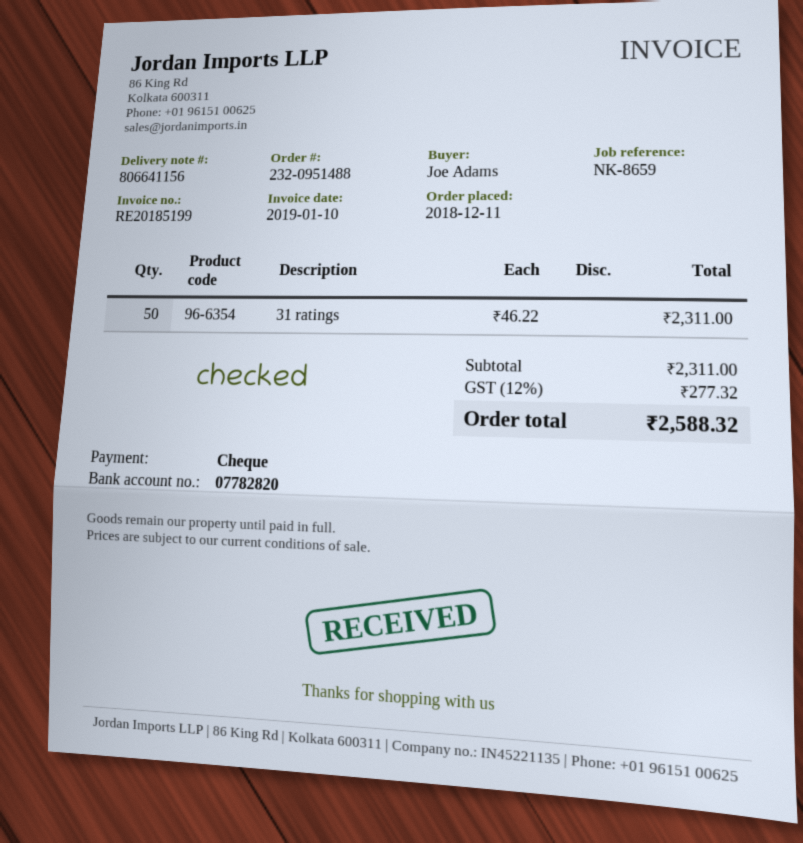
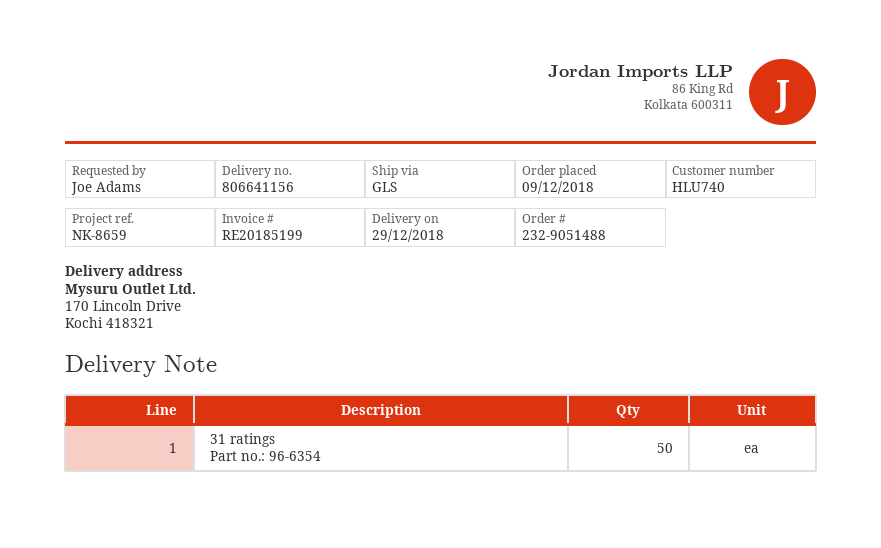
order number: 232-0951488 -> 232-9051488
order date: 2018-12-11 -> 2018-12-09

